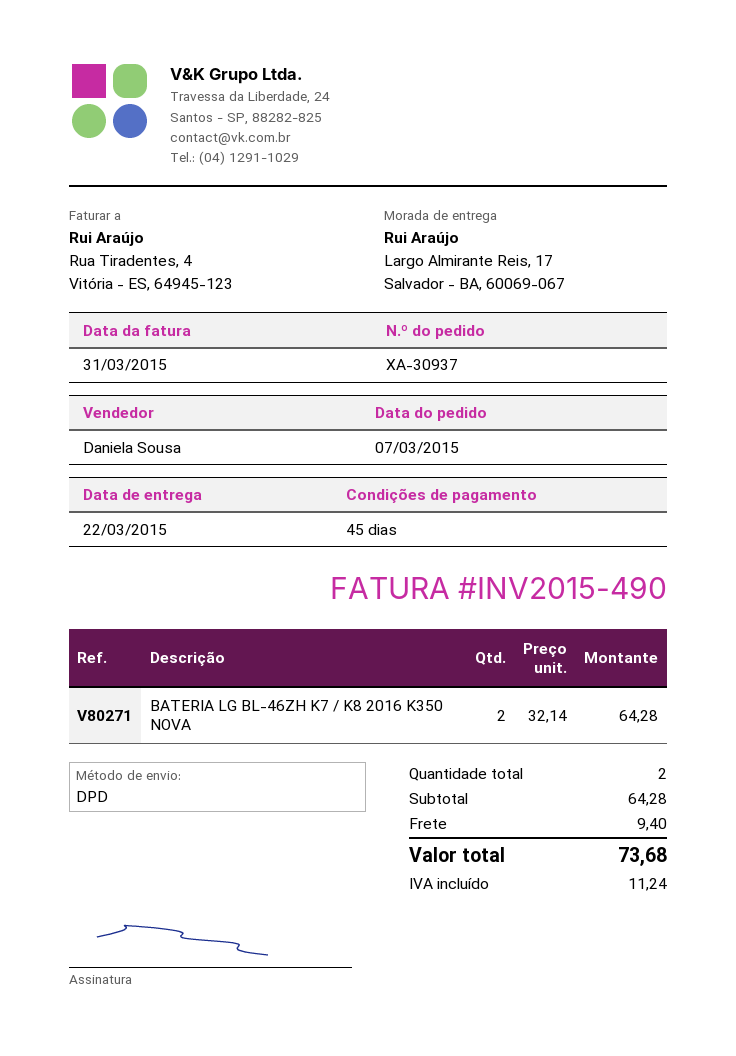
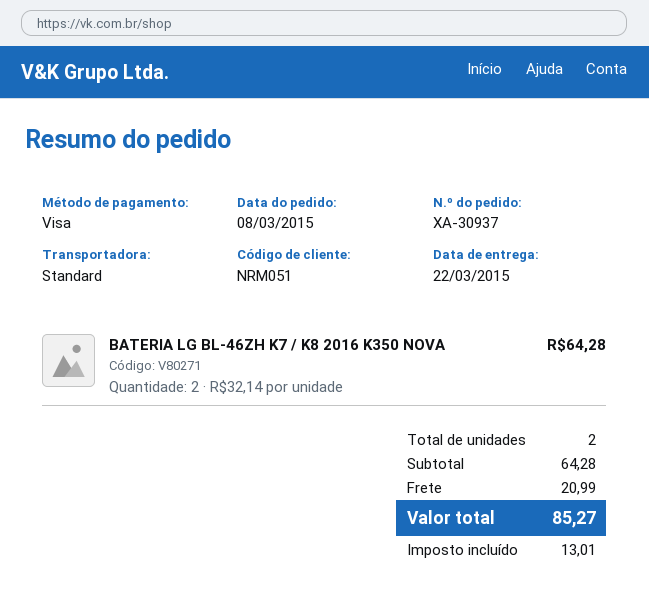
order date: 2015-03-07 -> 2015-03-08
shipping method: DPD -> standard
shipping: 9.40 -> 20.99
tax: 11.24 -> 13.01
total: 73.68 -> 85.27

